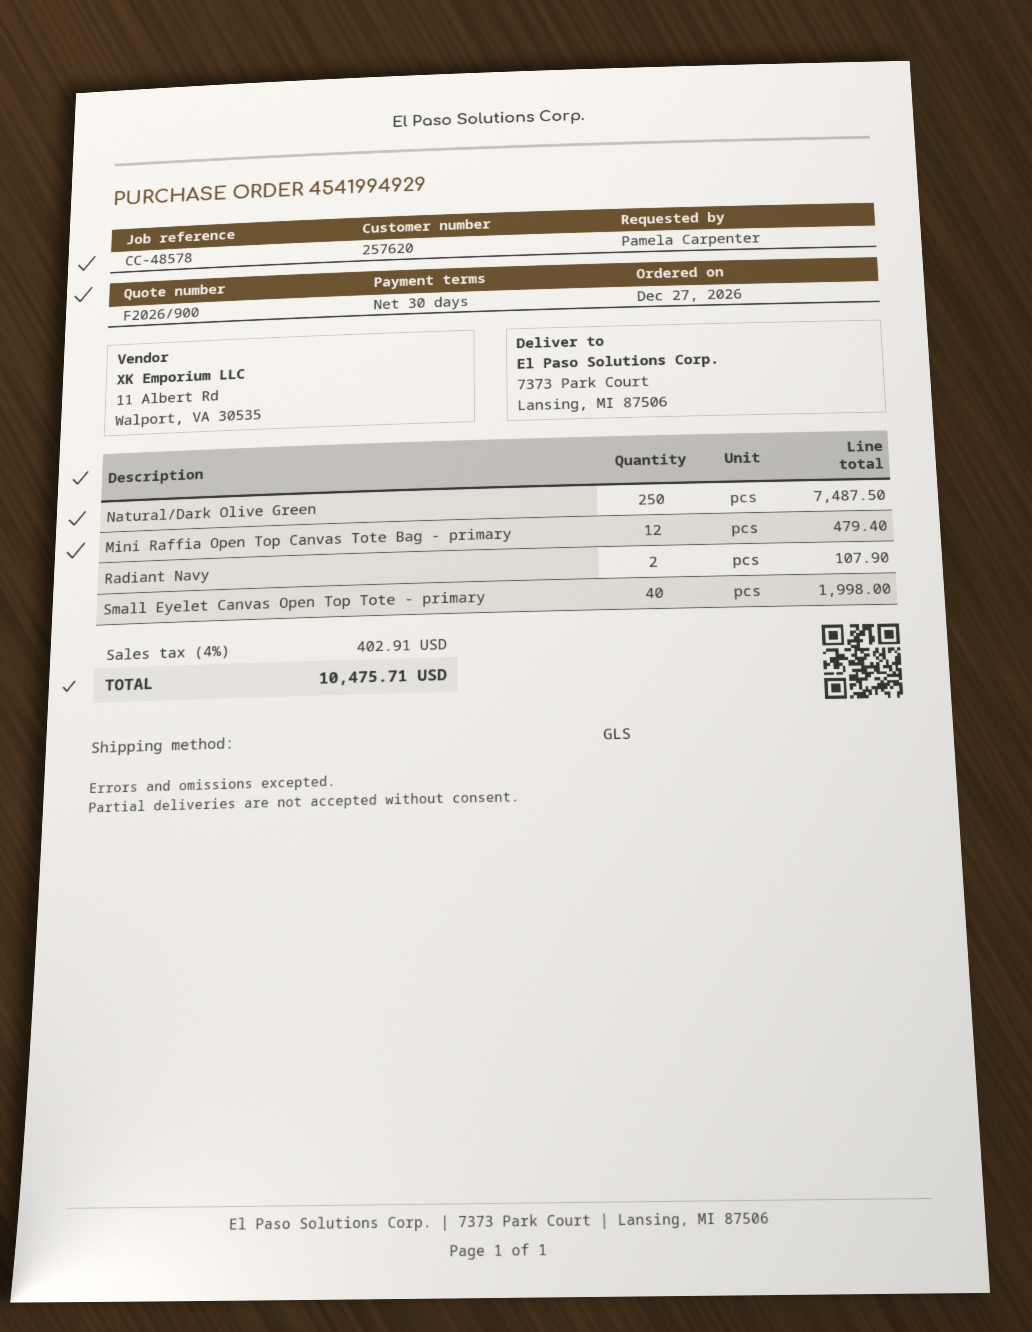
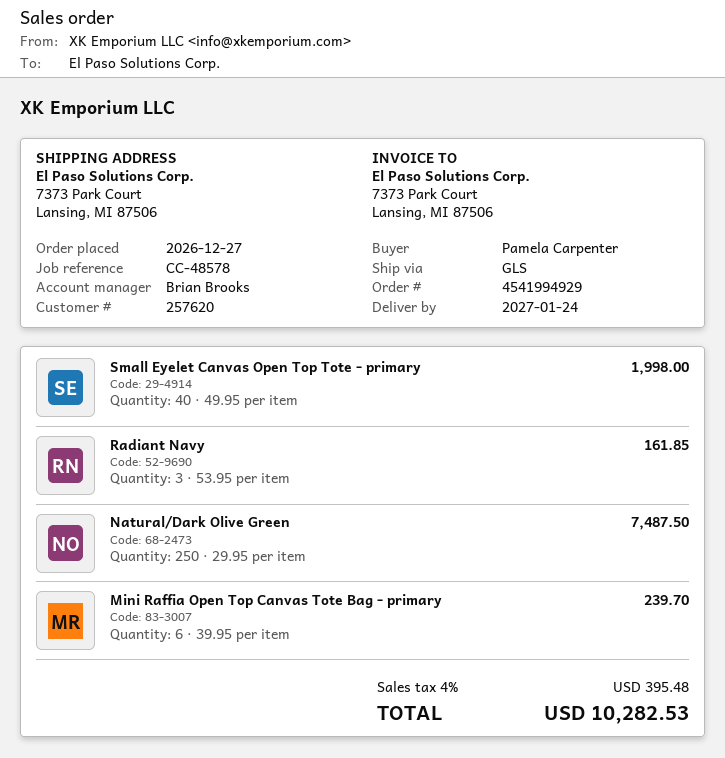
Mini Raffia Open Top Canvas Tote Bag - primary: 12 for 479.40 -> 6 for 239.70
Radiant Navy: 2 for 107.90 -> 3 for 161.85
tax: 4% = 402.91 -> 4% = 395.48
total: 10475.71 -> 10282.53

